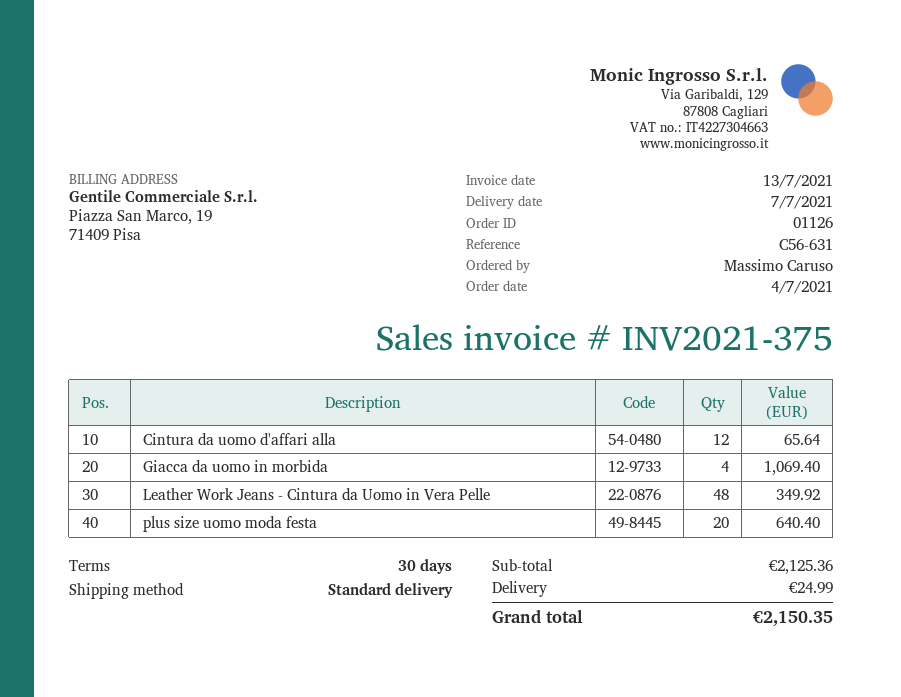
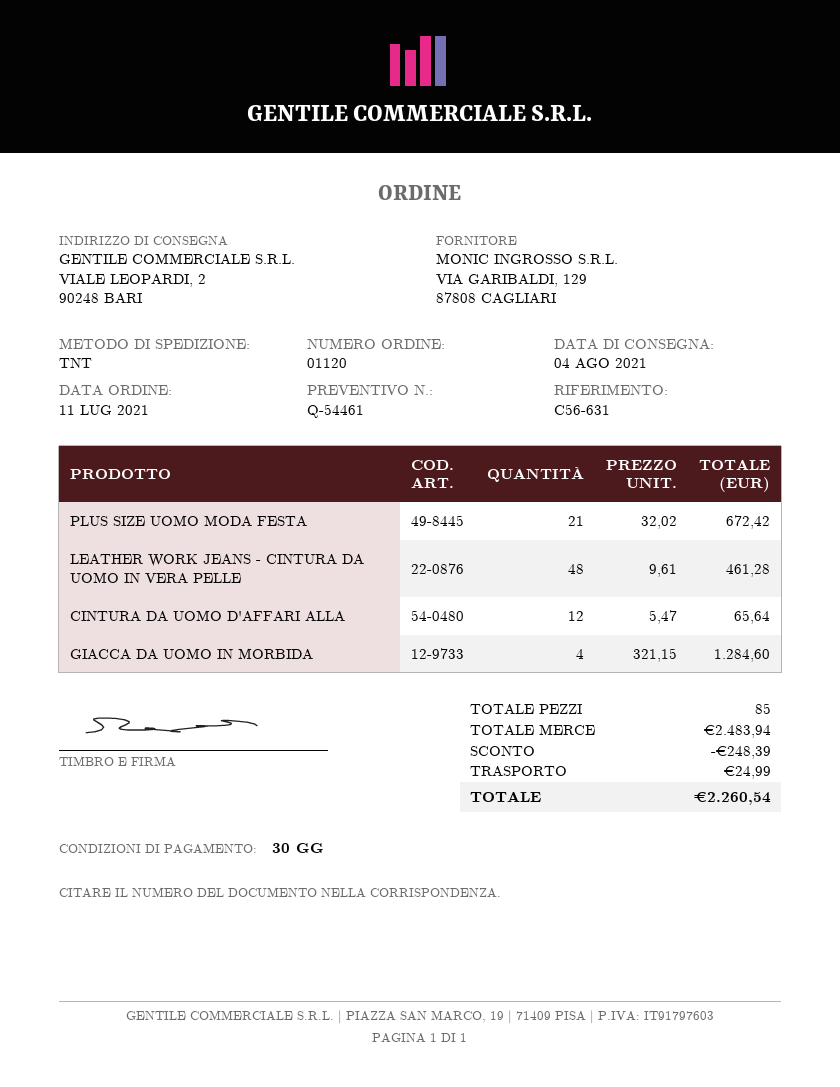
order number: 01126 -> 01120
order date: 2021-07-04 -> 2021-07-11
delivery date: 2021-07-07 -> 2021-08-04
shipping method: standard -> TNT
Giacca da uomo in morbida: 4 for 1069.40 -> 4 for 1284.60
Leather Work Jeans - Cintura da Uomo in Vera Pelle: 48 for 349.92 -> 48 for 461.28
plus size uomo moda festa: 20 for 640.40 -> 21 for 672.42
subtotal: 2125.36 -> 2483.94
discount: none -> 248.39
total: 2150.35 -> 2260.54

